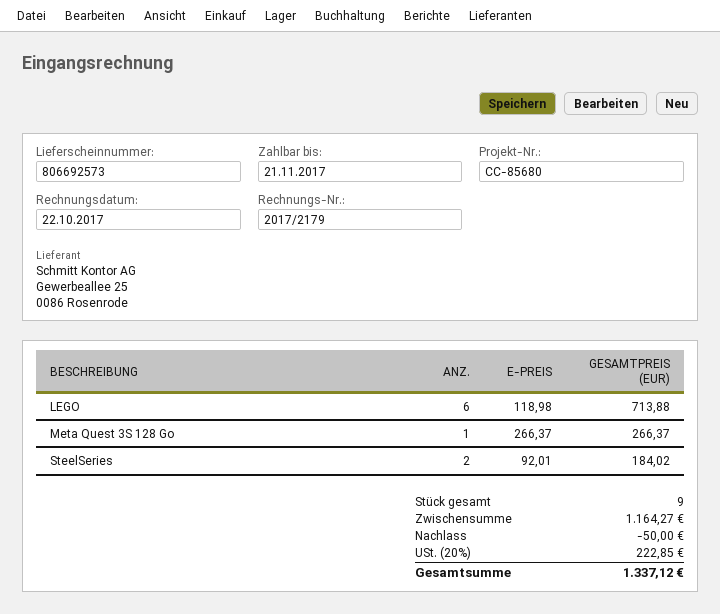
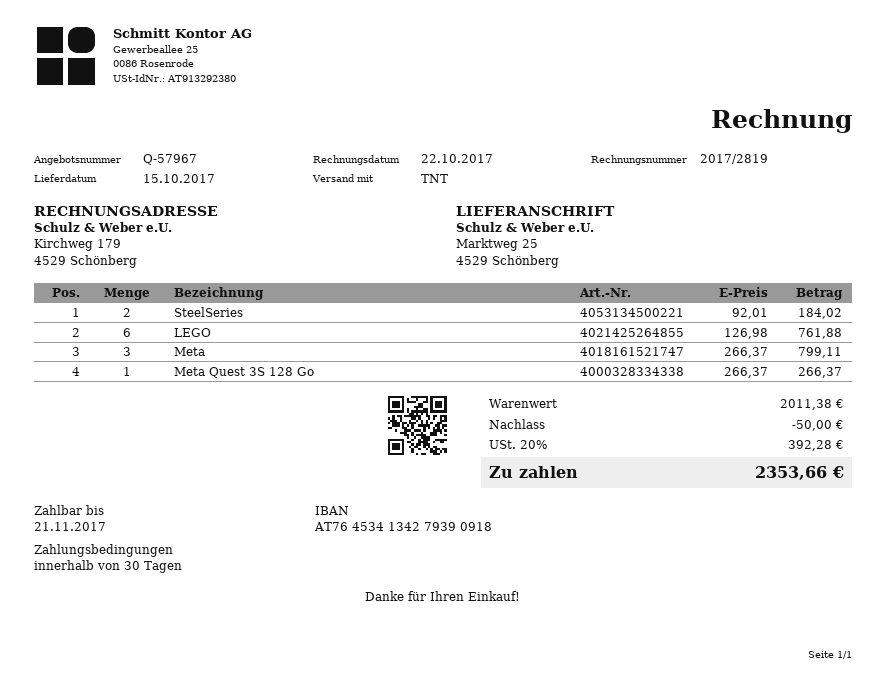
invoice number: 2017/2179 -> 2017/2819
LEGO: 6 x 118.98 = 713.88 -> 6 x 126.98 = 761.88
Meta: none -> 3 x 266.37 = 799.11
subtotal: 1164.27 -> 2011.38
tax: 20% = 222.85 -> 20% = 392.28
total: 1337.12 -> 2353.66

